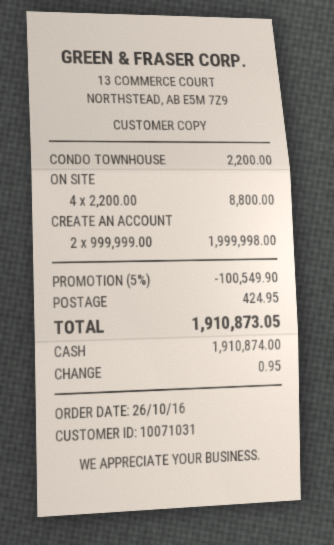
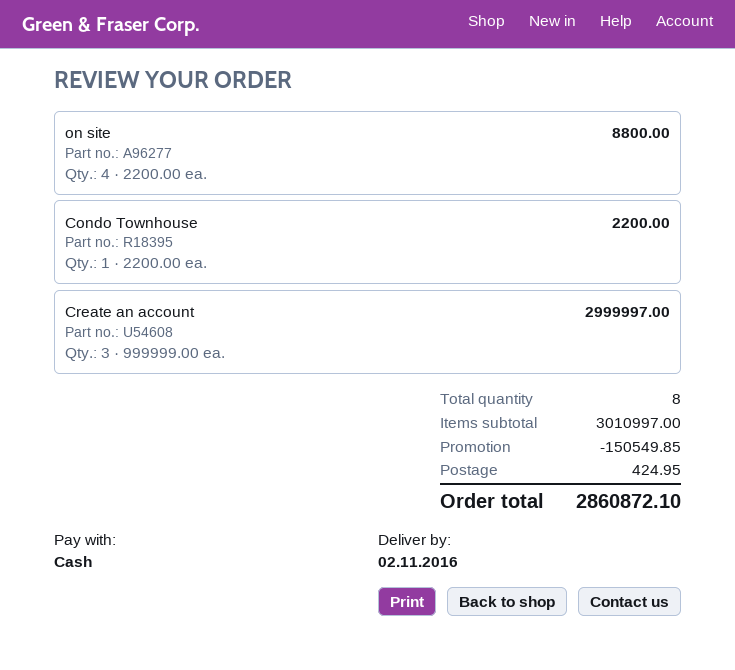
CREATE AN ACCOUNT: 2 x 999999.00 = 1999998.00 -> 3 x 999999.00 = 2999997.00
discount: 100549.90 -> 150549.85
total: 1910873.05 -> 2860872.10

